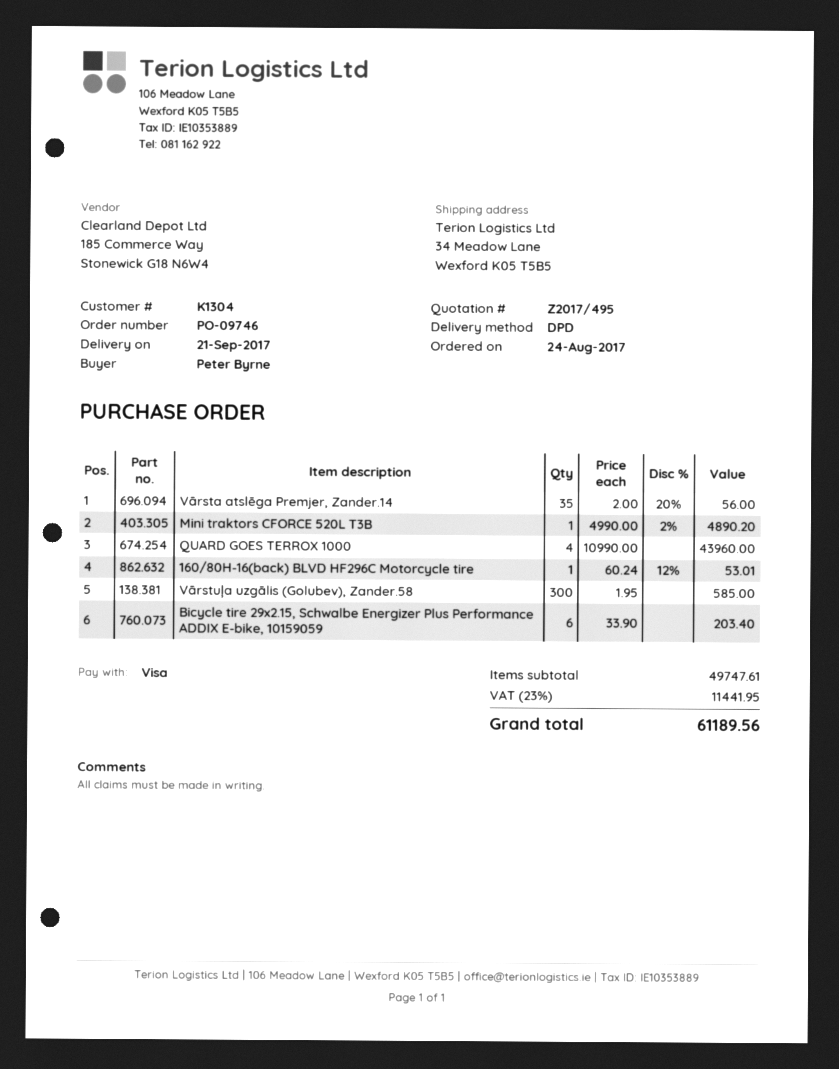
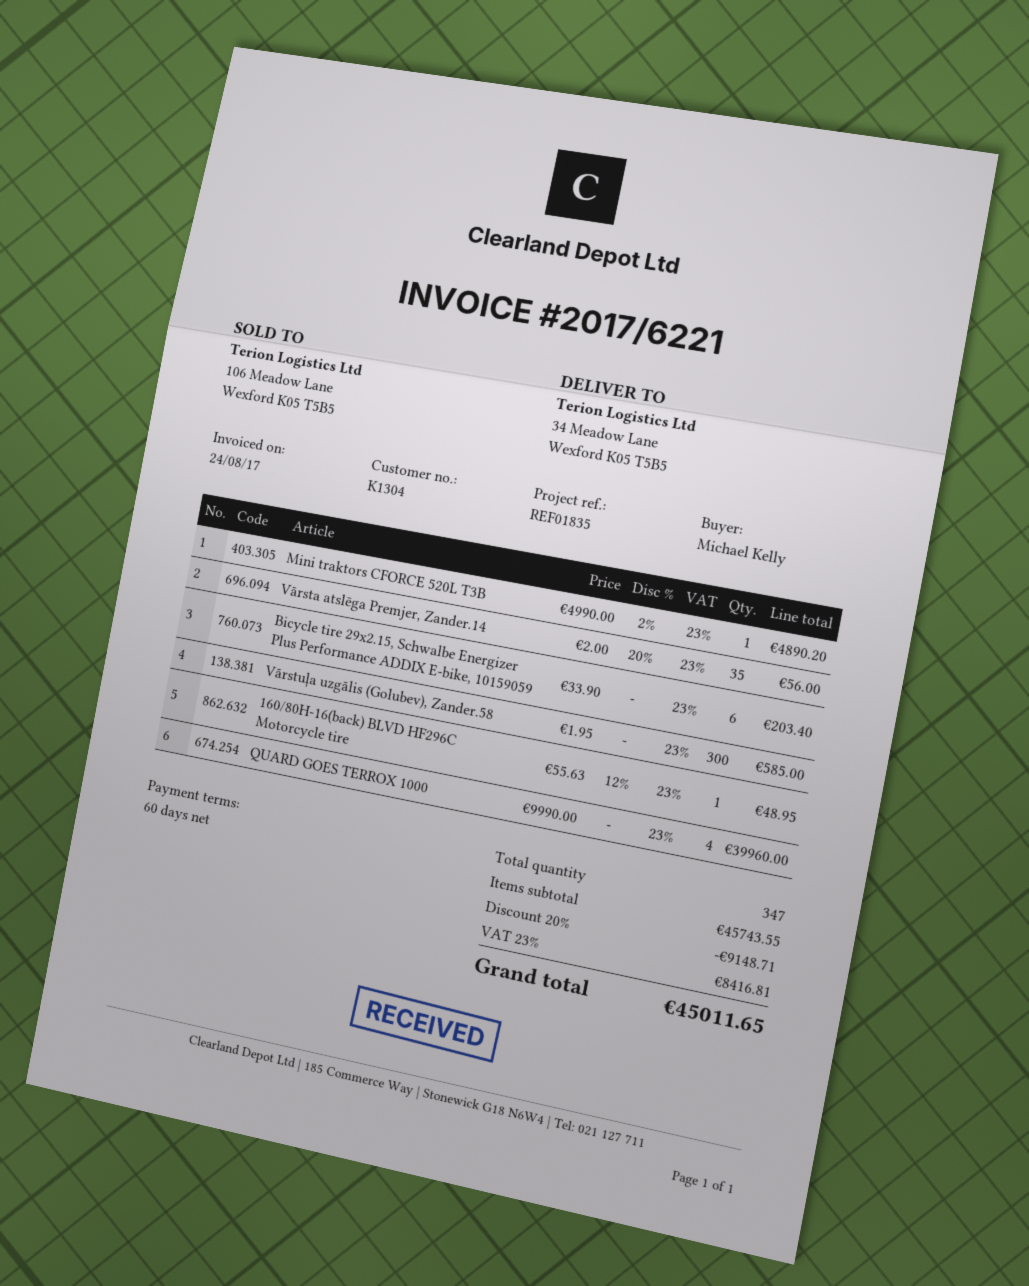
ordered by: Peter Byrne -> Michael Kelly
QUARD GOES TERROX 1000: 4 x 10990.00 = 43960.00 -> 4 x 9990.00 = 39960.00
160/80H-16(back) BLVD HF296C Motorcycle tire: 1 x 60.24 - 12% = 53.01 -> 1 x 55.63 - 12% = 48.95
subtotal: 49747.61 -> 45743.55
discount: none -> 20% = 9148.71
tax: 23% = 11441.95 -> 23% = 8416.81
total: 61189.56 -> 45011.65

